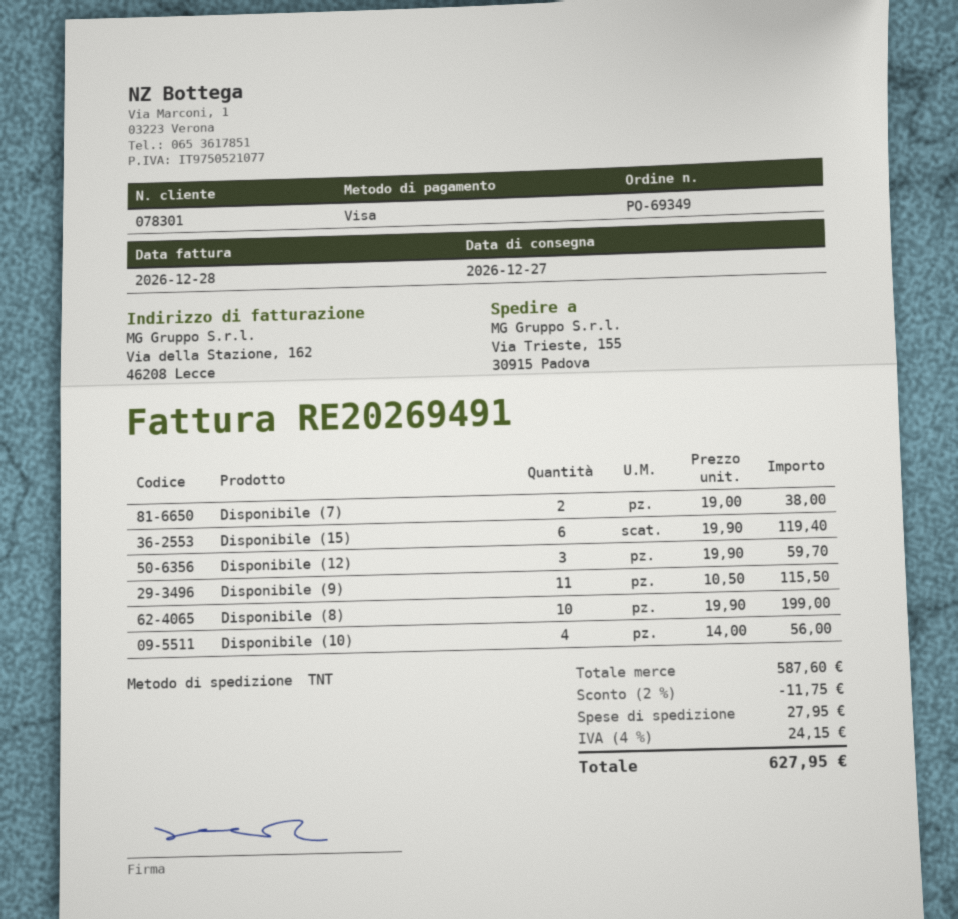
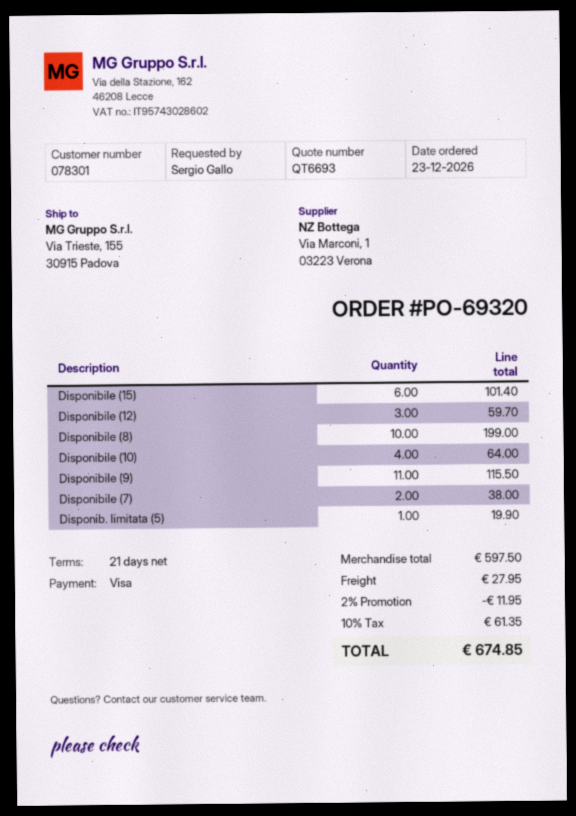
order number: PO-69349 -> PO-69320
Disponibile (15): 6 for 119.40 -> 6 for 101.40
Disponibile (10): 4 for 56.00 -> 4 for 64.00
Disponib. limitata (5): none -> 1 for 19.90
subtotal: 587.60 -> 597.50
discount: 2% = 11.75 -> 2% = 11.95
tax: 4% = 24.15 -> 10% = 61.35
total: 627.95 -> 674.85

